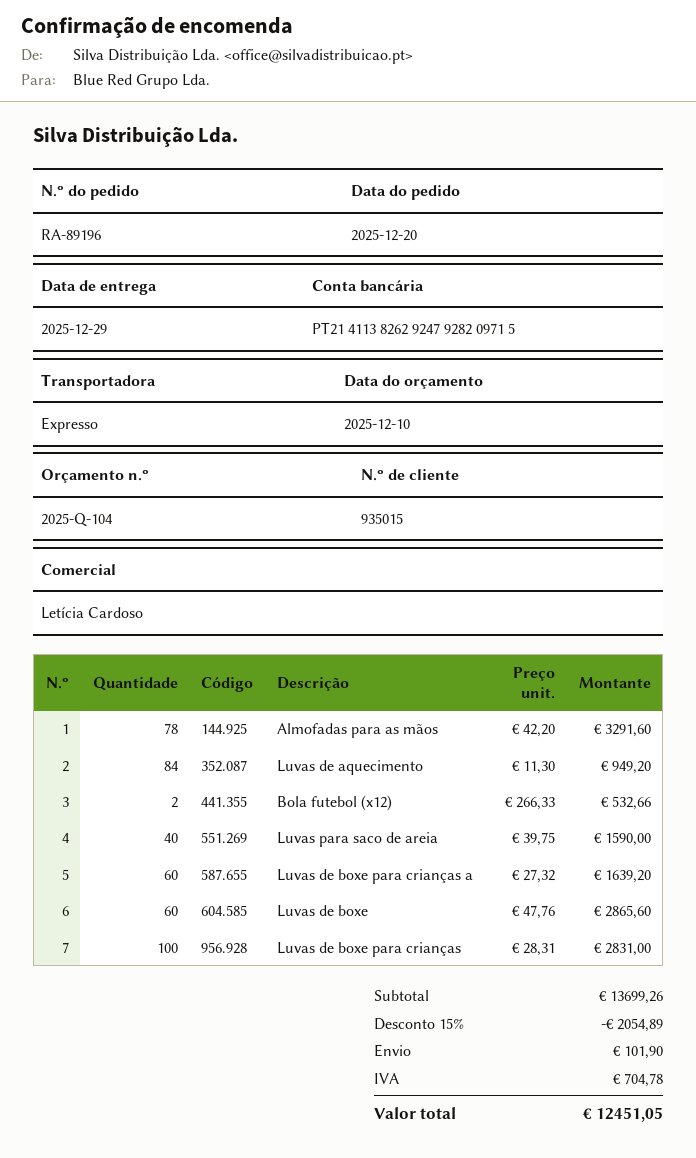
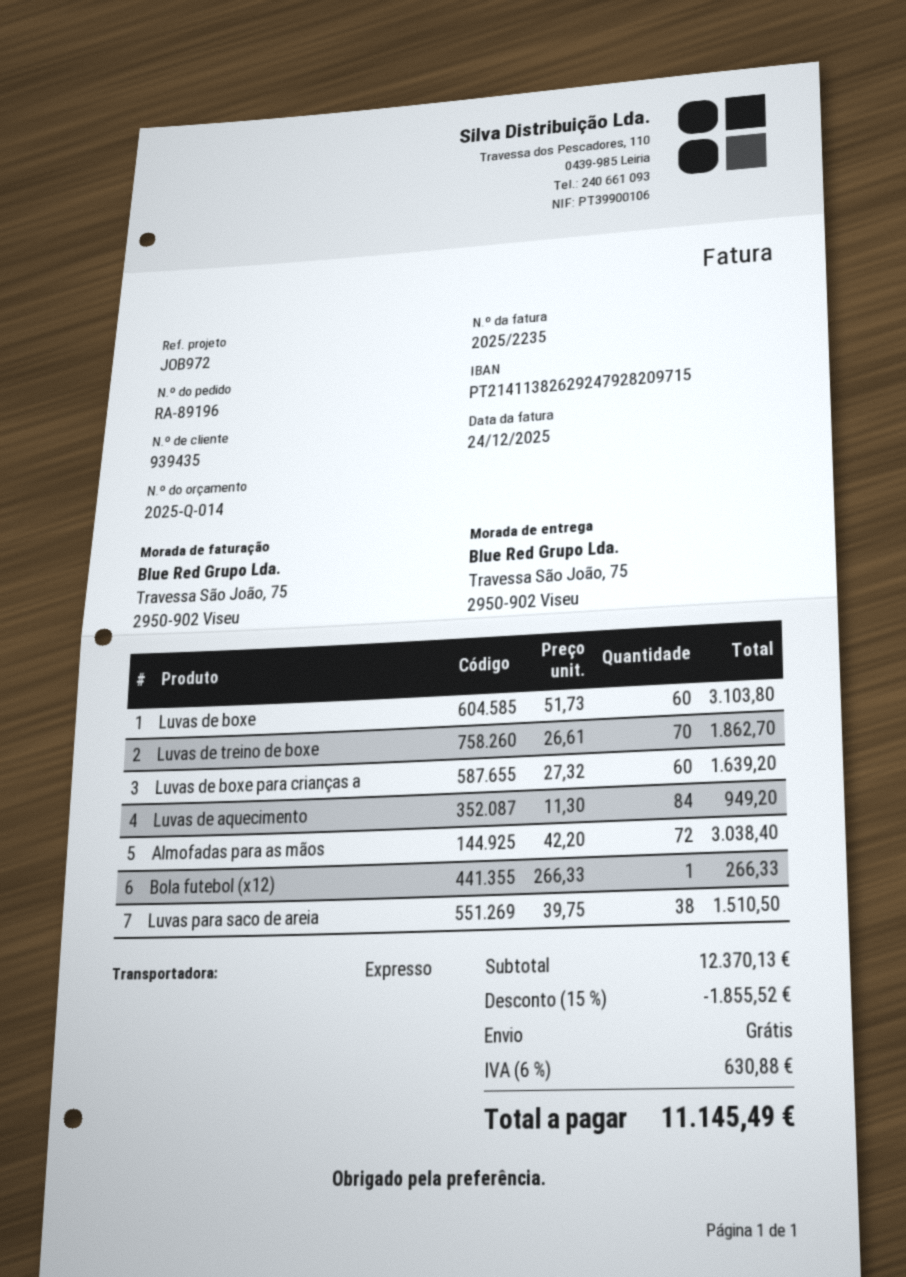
quote number: 2025-Q-104 -> 2025-Q-014
customer number: 935015 -> 939435
Almofadas para as mãos: 78 x 42.20 = 3291.60 -> 72 x 42.20 = 3038.40
Bola futebol (x12): 2 x 266.33 = 532.66 -> 1 x 266.33 = 266.33
Luvas para saco de areia: 40 x 39.75 = 1590.00 -> 38 x 39.75 = 1510.50
Luvas de boxe: 60 x 47.76 = 2865.60 -> 60 x 51.73 = 3103.80
Luvas de boxe para crianças: 100 x 28.31 = 2831.00 -> none
Luvas de treino de boxe: none -> 70 x 26.61 = 1862.70
subtotal: 13699.26 -> 12370.13
discount: 15% = 2054.89 -> 15% = 1855.52
shipping: 101.90 -> 0.00
tax: 704.78 -> 630.88
total: 12451.05 -> 11145.49

